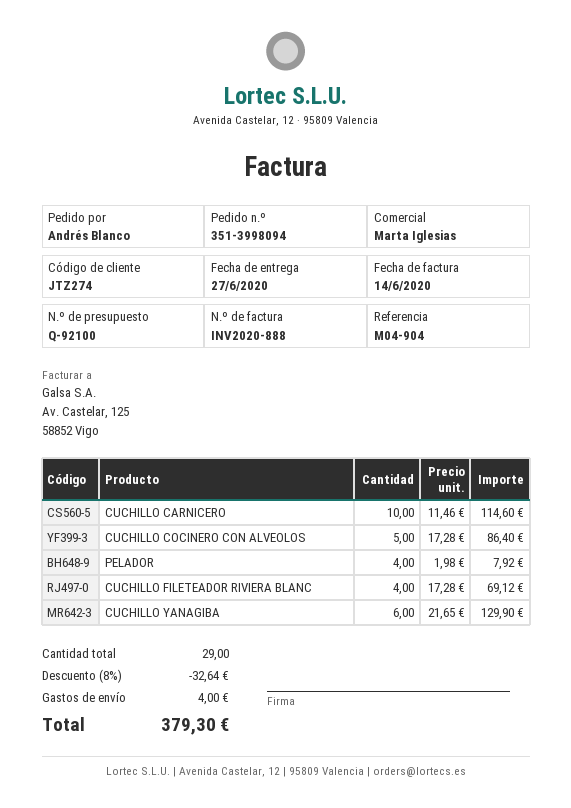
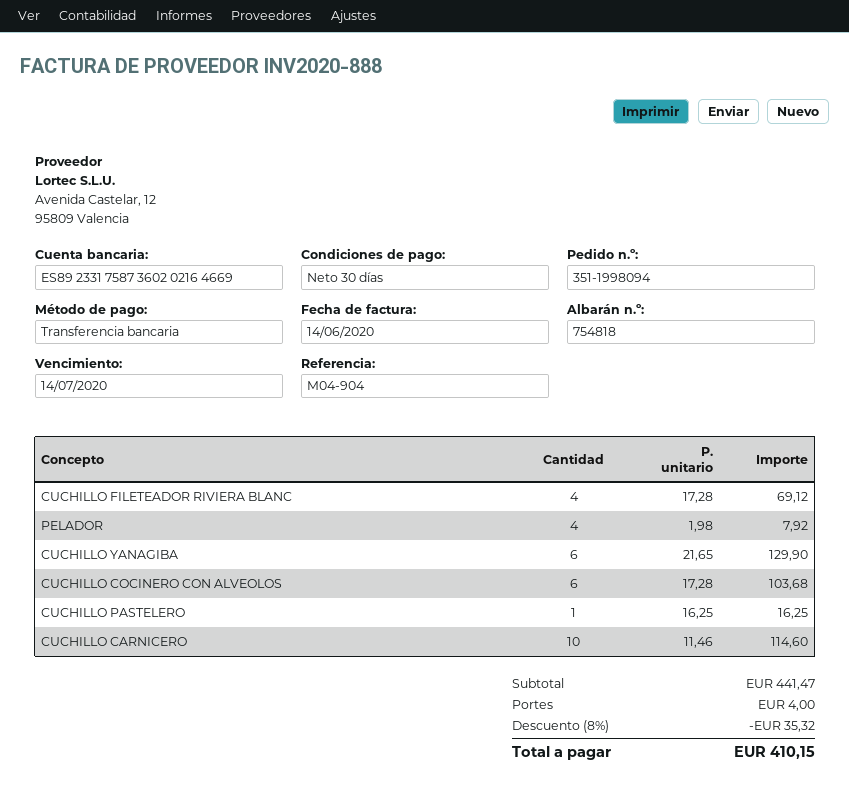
order number: 351-3998094 -> 351-1998094
CUCHILLO COCINERO CON ALVEOLOS: 5 x 17.28 = 86.40 -> 6 x 17.28 = 103.68
CUCHILLO PASTELERO: none -> 1 x 16.25 = 16.25
discount: 8% = 32.64 -> 8% = 35.32
total: 379.30 -> 410.15

